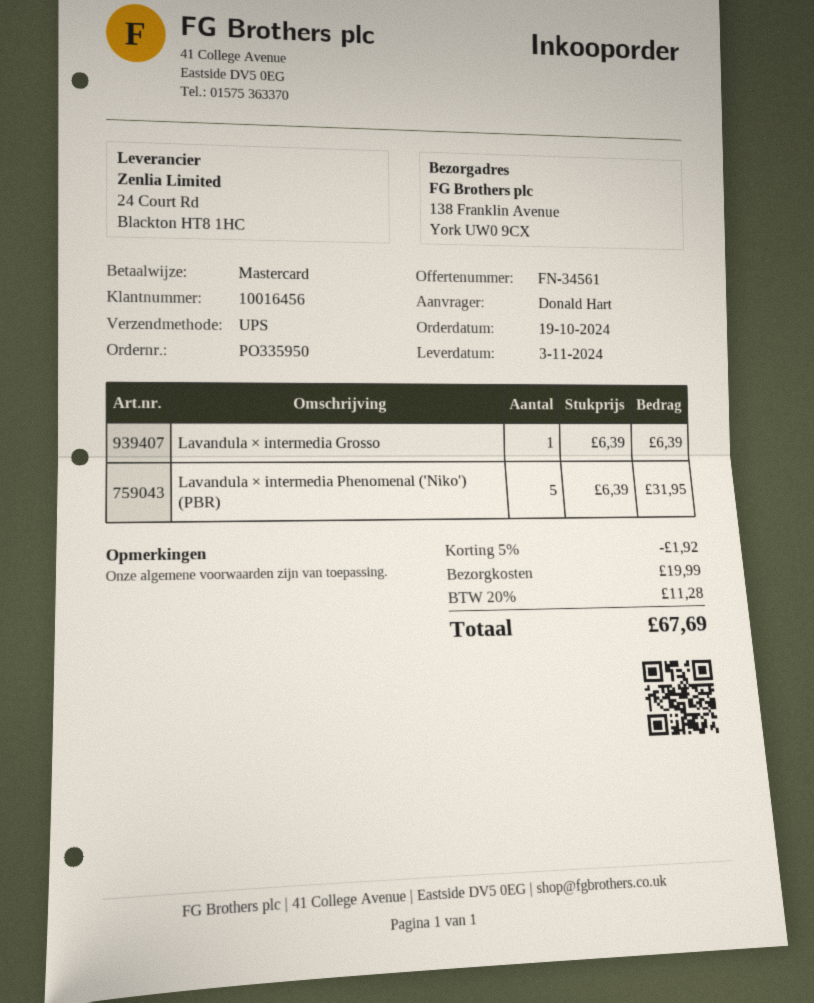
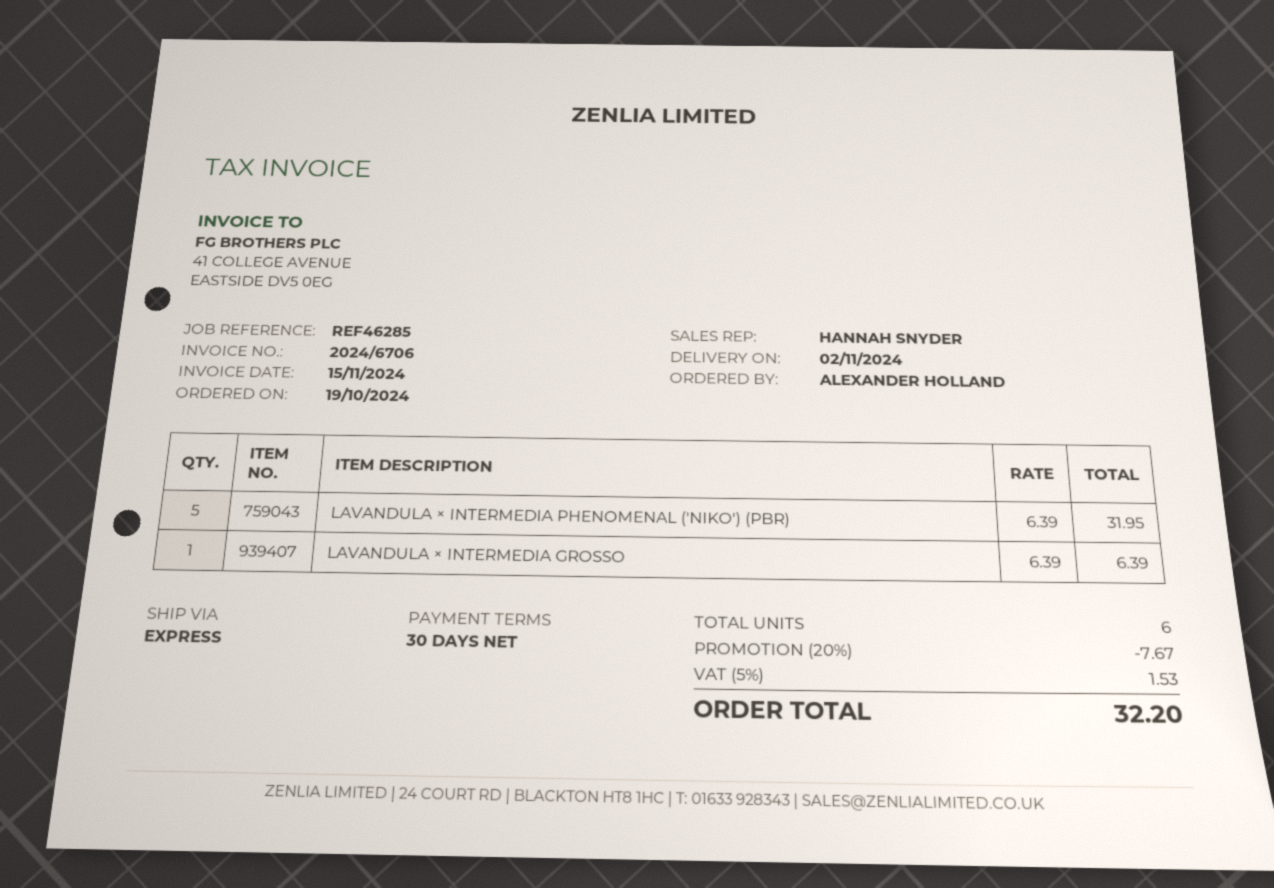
delivery date: 2024-11-03 -> 2024-11-02
ordered by: Donald Hart -> ALEXANDER HOLLAND
shipping method: UPS -> express
discount: 5% = 1.92 -> 20% = 7.67
shipping: 19.99 -> none
tax: 20% = 11.28 -> 5% = 1.53
total: 67.69 -> 32.20

